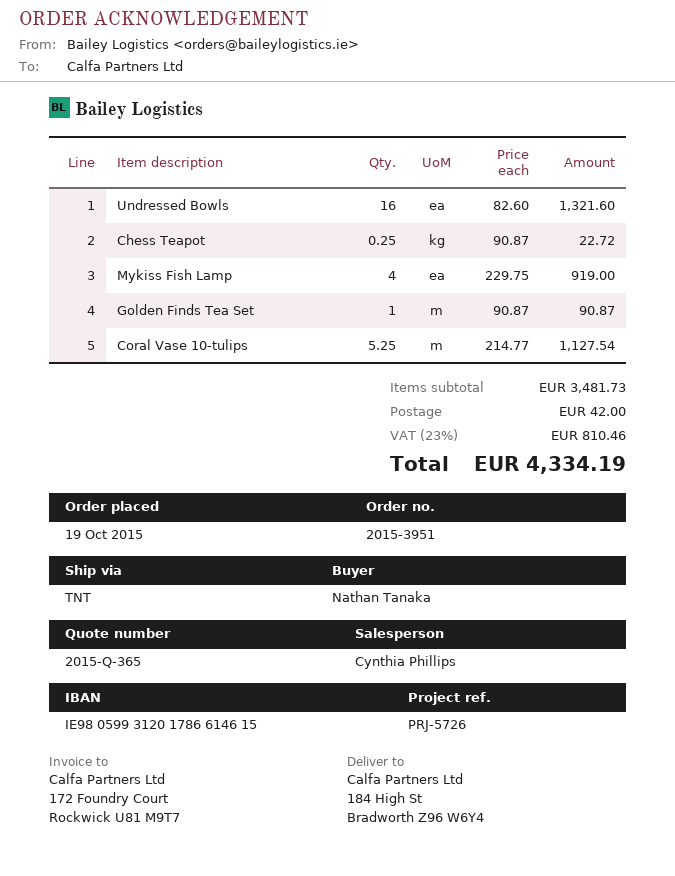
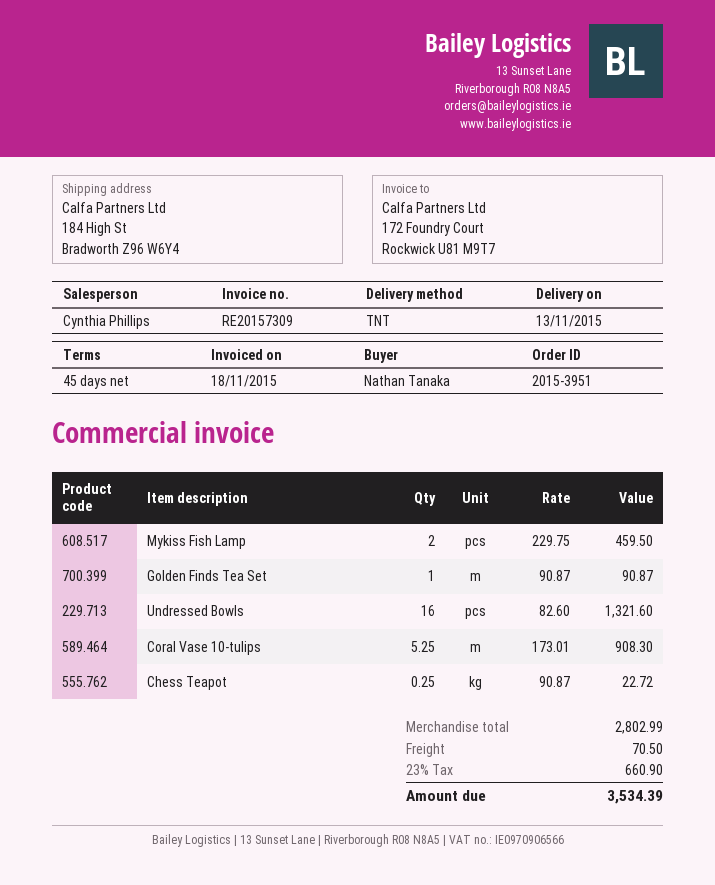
Mykiss Fish Lamp: 4 x 229.75 = 919.00 -> 2 x 229.75 = 459.50
Coral Vase 10-tulips: 5.25 x 214.77 = 1127.54 -> 5.25 x 173.01 = 908.30
subtotal: 3481.73 -> 2802.99
shipping: 42.00 -> 70.50
tax: 23% = 810.46 -> 23% = 660.90
total: 4334.19 -> 3534.39

